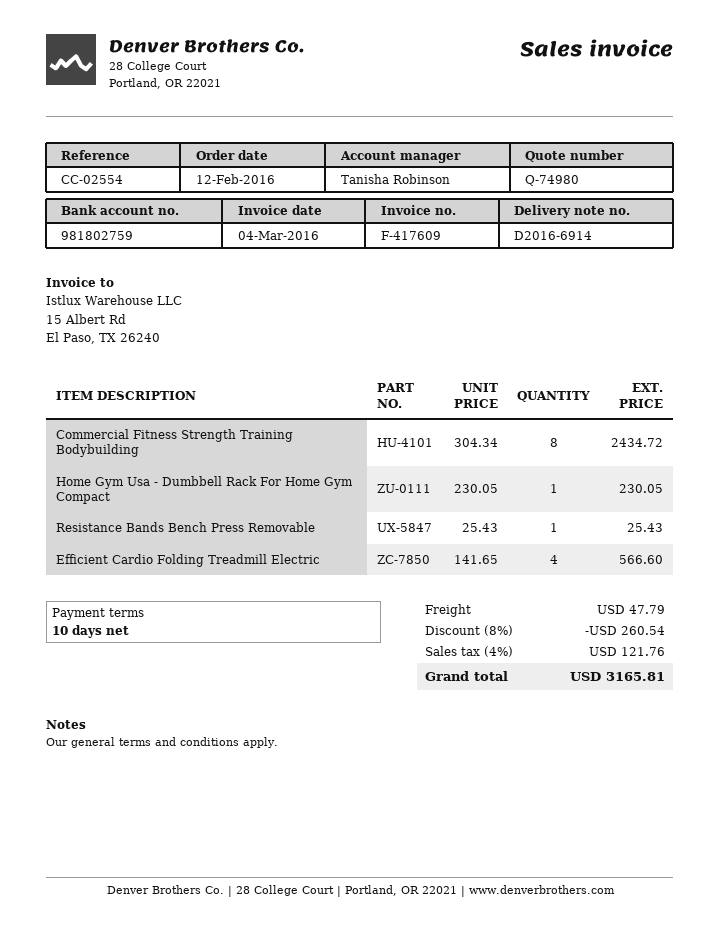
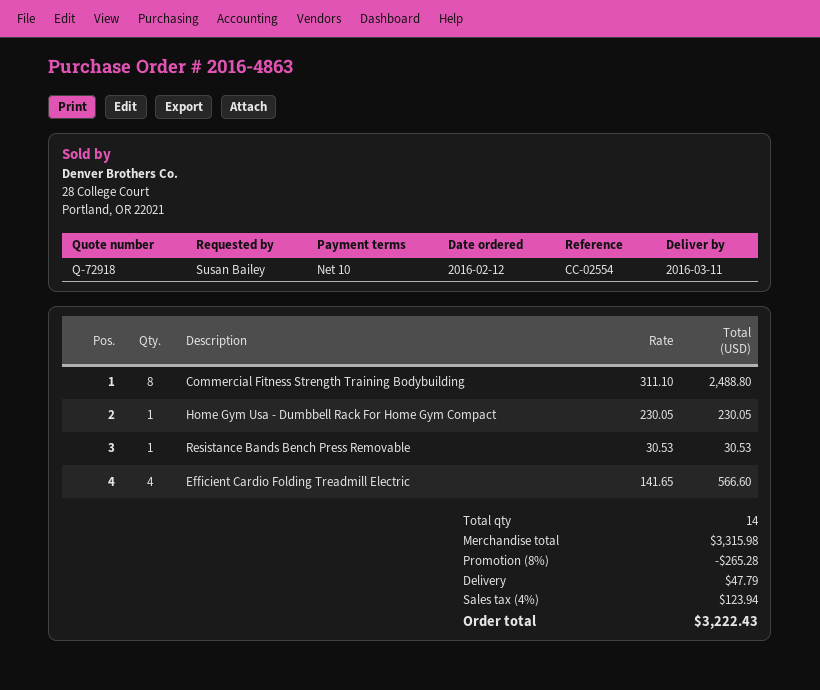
quote number: Q-74980 -> Q-72918
Commercial Fitness Strength Training Bodybuilding: 8 x 304.34 = 2434.72 -> 8 x 311.10 = 2488.80
Resistance Bands Bench Press Removable: 1 x 25.43 = 25.43 -> 1 x 30.53 = 30.53
discount: 8% = 260.54 -> 8% = 265.28
tax: 4% = 121.76 -> 4% = 123.94
total: 3165.81 -> 3222.43

